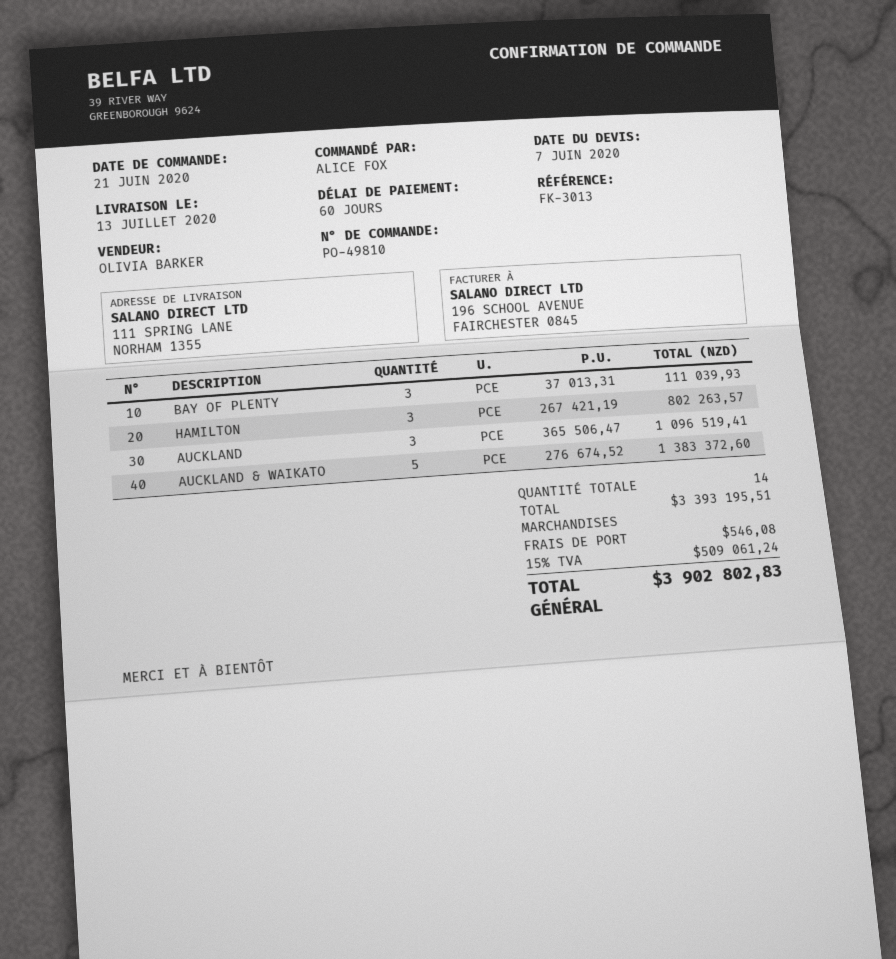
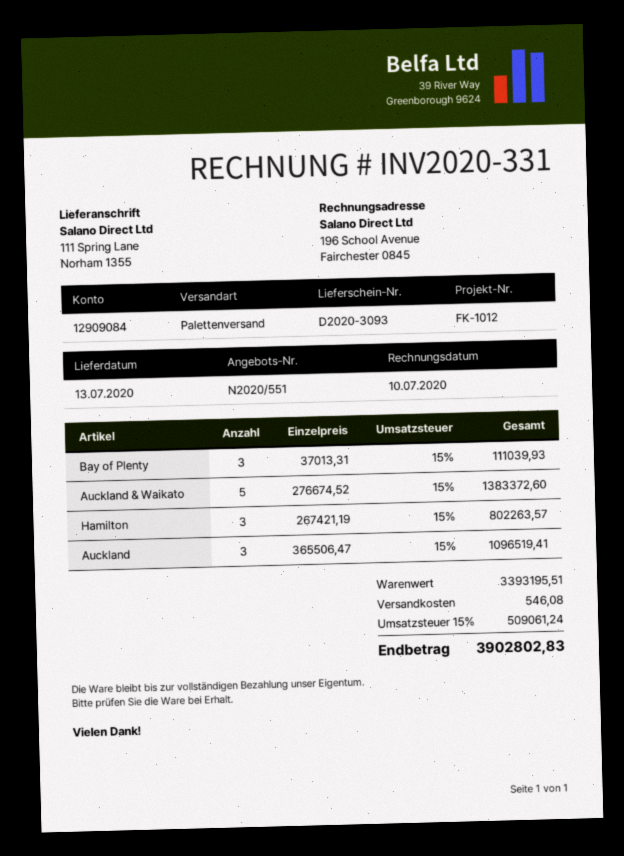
reference: FK-3013 -> FK-1012

